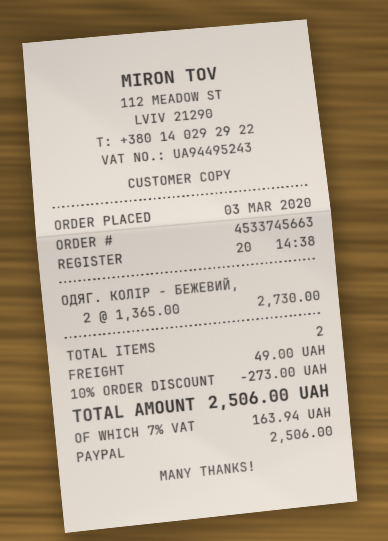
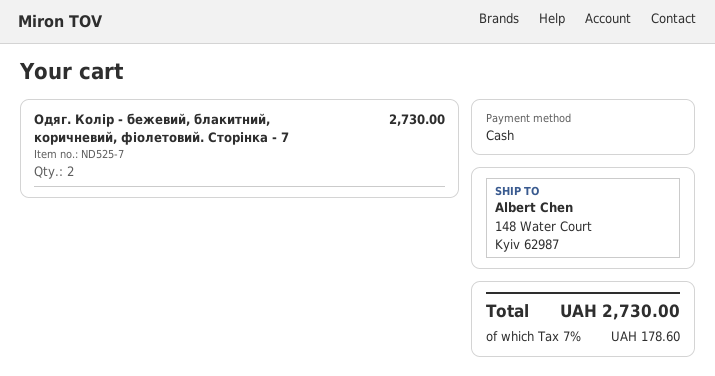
payment method: PayPal -> cash
discount: 10% = 273.00 -> none
shipping: 49.00 -> none
tax: 7% = 163.94 -> 7% = 178.60
total: 2506.00 -> 2730.00

